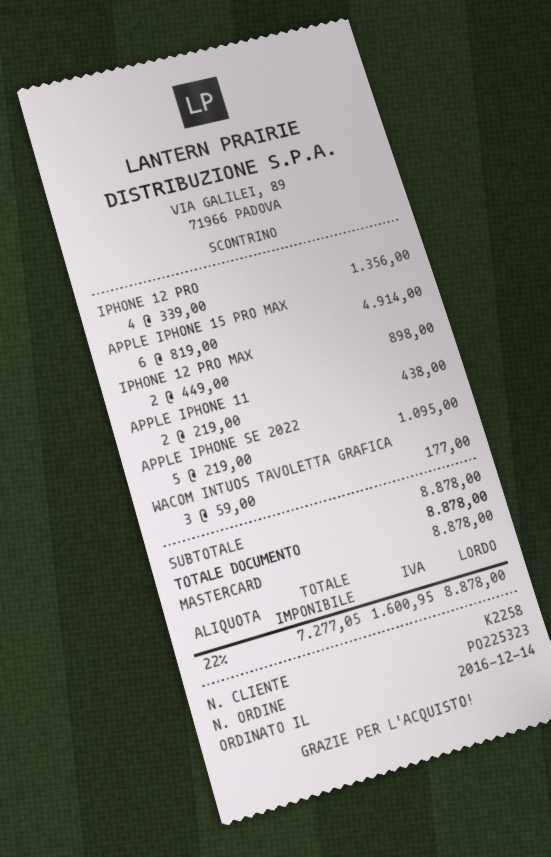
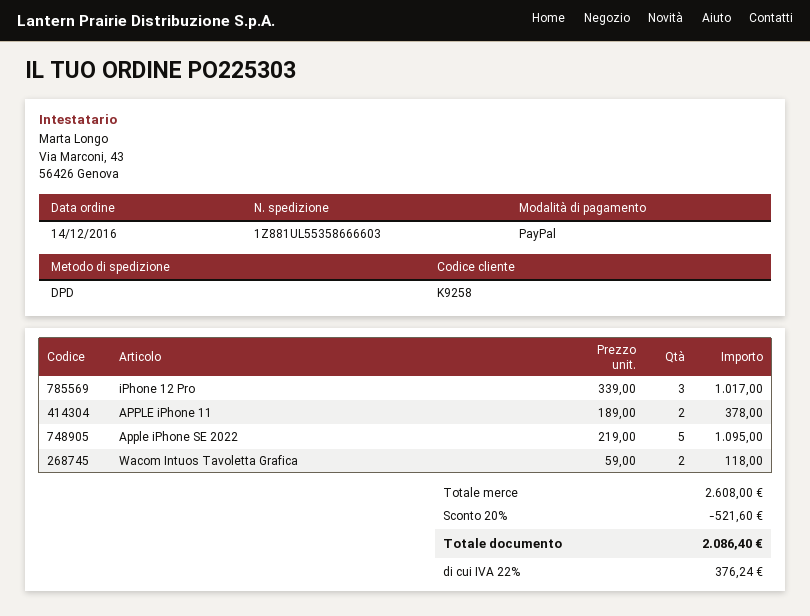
order number: PO225323 -> PO225303
customer number: K2258 -> K9258
payment method: Mastercard -> PayPal
IPHONE 12 PRO: 4 x 339.00 = 1356.00 -> 3 x 339.00 = 1017.00
APPLE IPHONE 15 PRO MAX: 6 x 819.00 = 4914.00 -> none
IPHONE 12 PRO MAX: 2 x 449.00 = 898.00 -> none
APPLE IPHONE 11: 2 x 219.00 = 438.00 -> 2 x 189.00 = 378.00
WACOM INTUOS TAVOLETTA GRAFICA: 3 x 59.00 = 177.00 -> 2 x 59.00 = 118.00
subtotal: 8878.00 -> 2608.00
discount: none -> 20% = 521.60
tax: 22% = 1600.95 -> 22% = 376.24
total: 8878.00 -> 2086.40

